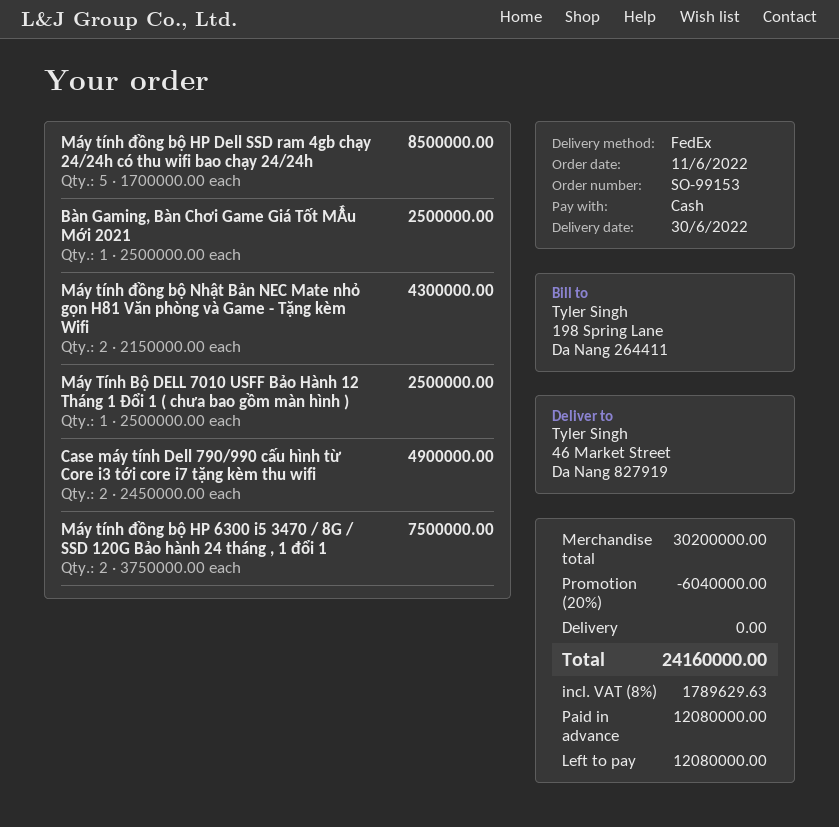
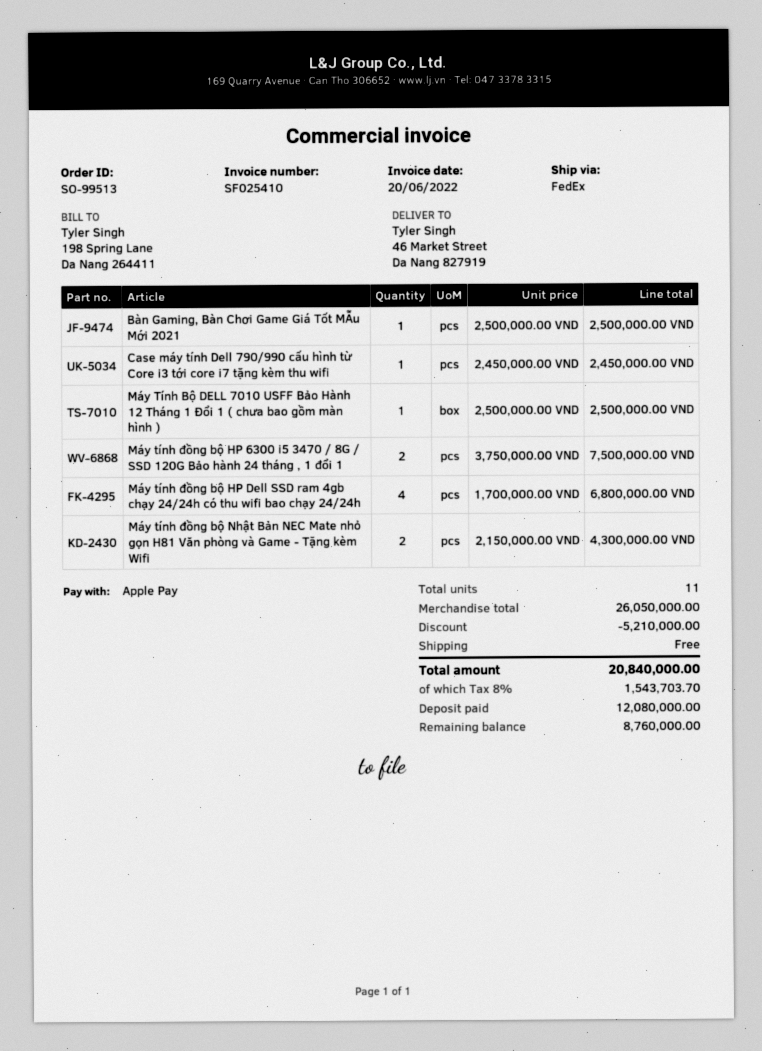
order number: SO-99153 -> SO-99513
payment method: cash -> Apple Pay
Máy tính đồng bộ HP Dell SSD ram 4gb chạy 24/24h có thu wifi bao chạy 24/24h: 5 x 1700000.00 = 8500000.00 -> 4 x 1700000.00 = 6800000.00
Case máy tính Dell 790/990 cấu hình từ Core i3 tới core i7 tặng kèm thu wifi: 2 x 2450000.00 = 4900000.00 -> 1 x 2450000.00 = 2450000.00
subtotal: 30200000.00 -> 26050000.00
discount: 6040000.00 -> 5210000.00
tax: 8% = 1789629.63 -> 8% = 1543703.70
total: 24160000.00 -> 20840000.00
balance: 12080000.00 -> 8760000.00

